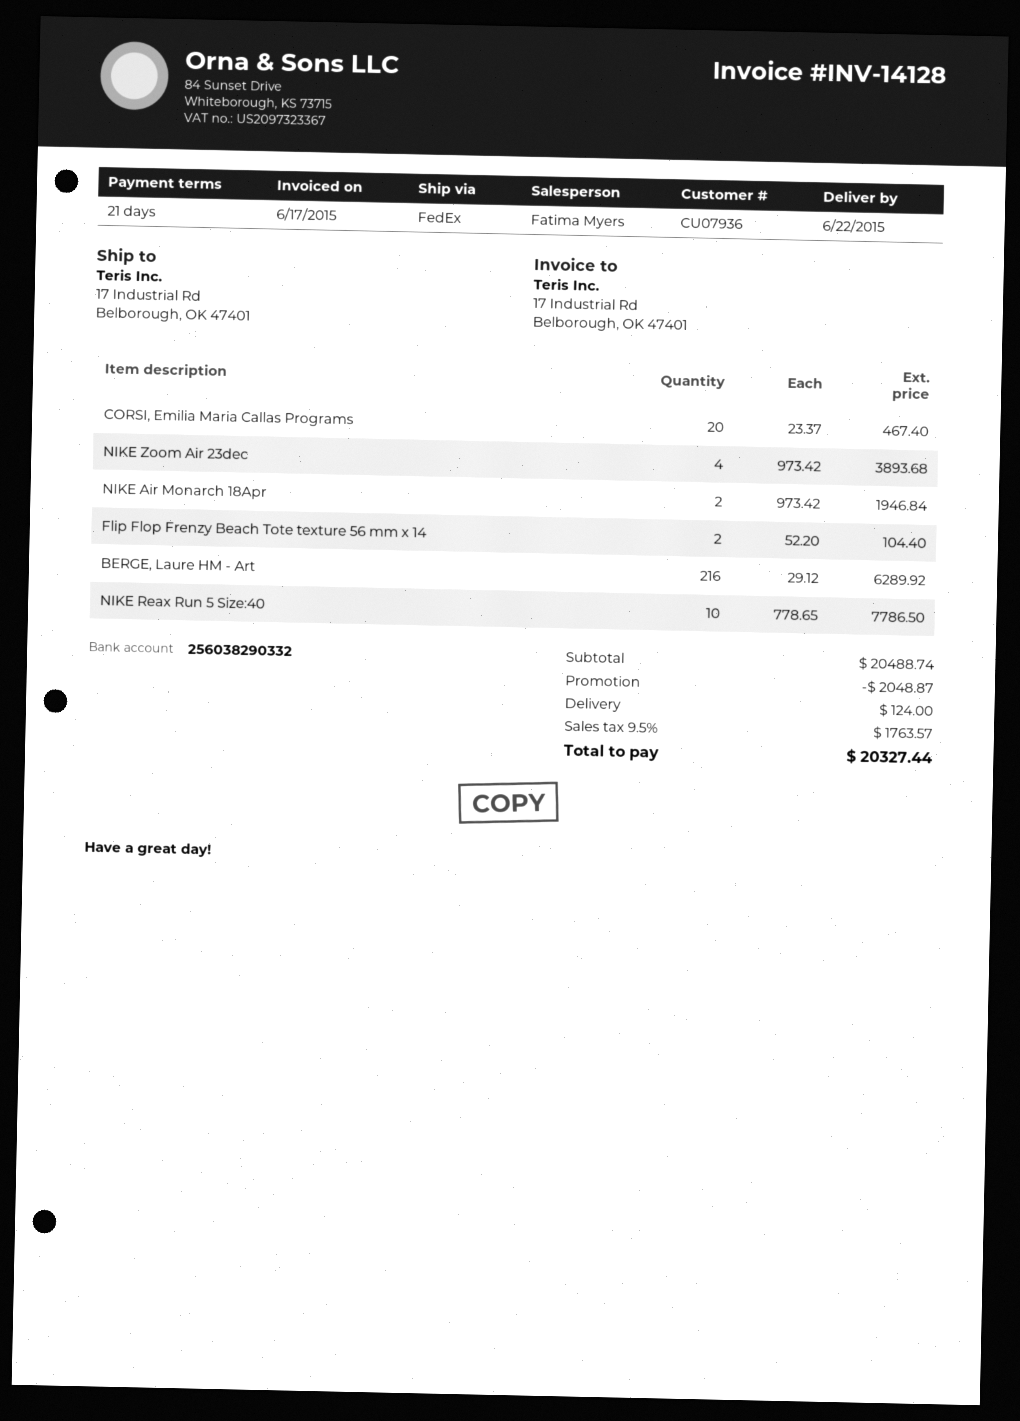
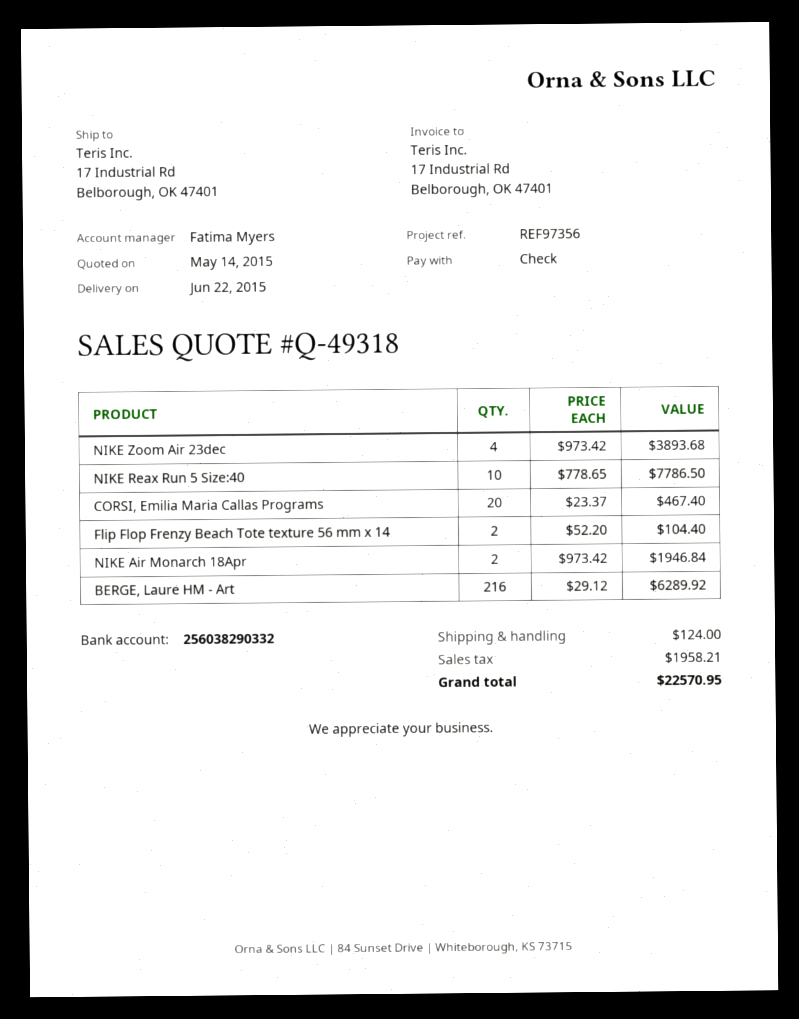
discount: 2048.87 -> none
tax: 1763.57 -> 1958.21
total: 20327.44 -> 22570.95

